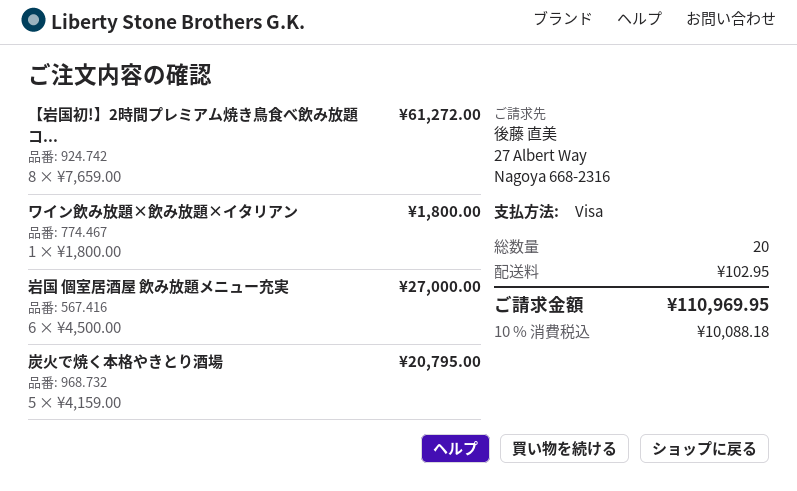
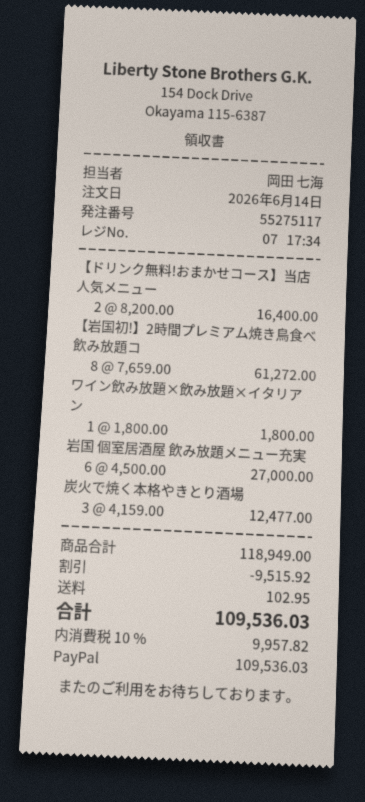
payment method: Visa -> PayPal
炭火で焼く本格やきとり酒場: 5 x 4159.00 = 20795.00 -> 3 x 4159.00 = 12477.00
【ドリンク無料!おまかせコース】当店人気メニュー: none -> 2 x 8200.00 = 16400.00
discount: none -> 9515.92
tax: 10% = 10088.18 -> 10% = 9957.82
total: 110969.95 -> 109536.03

